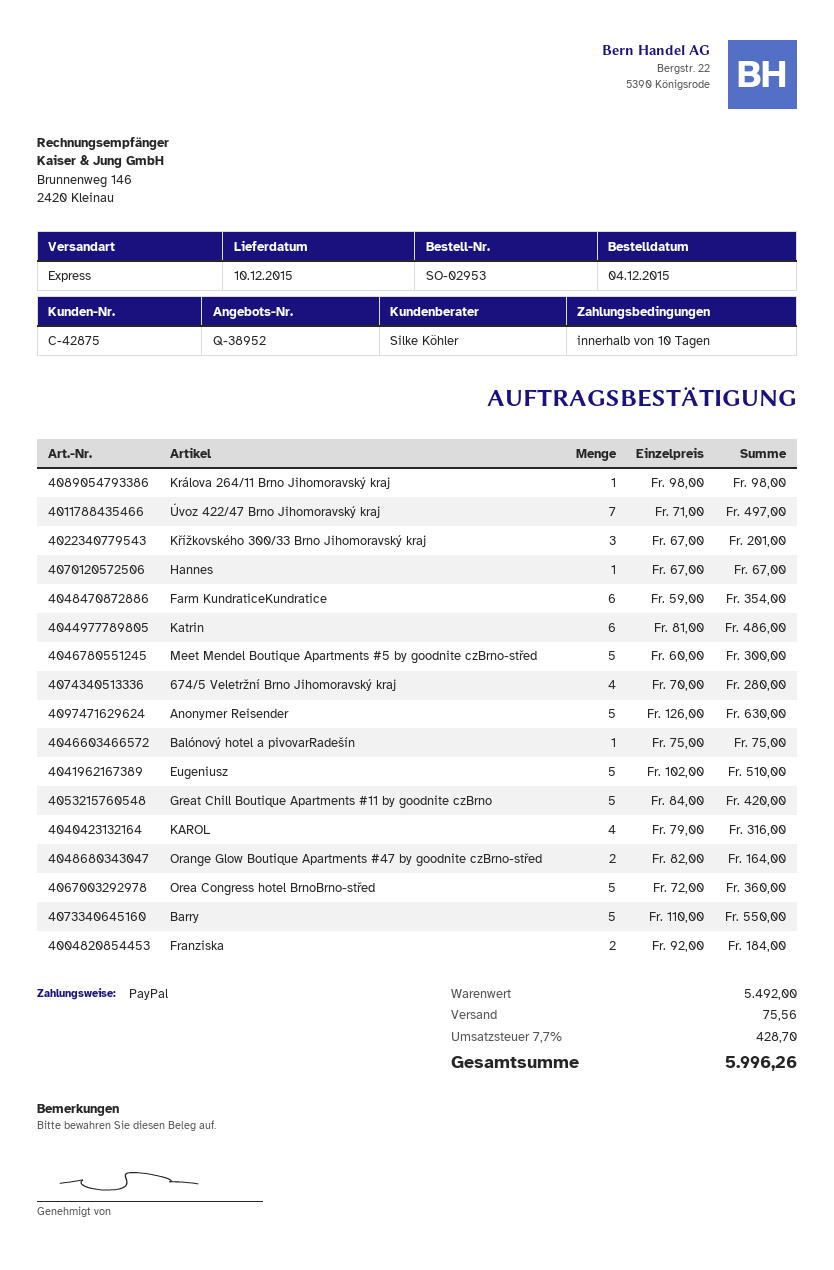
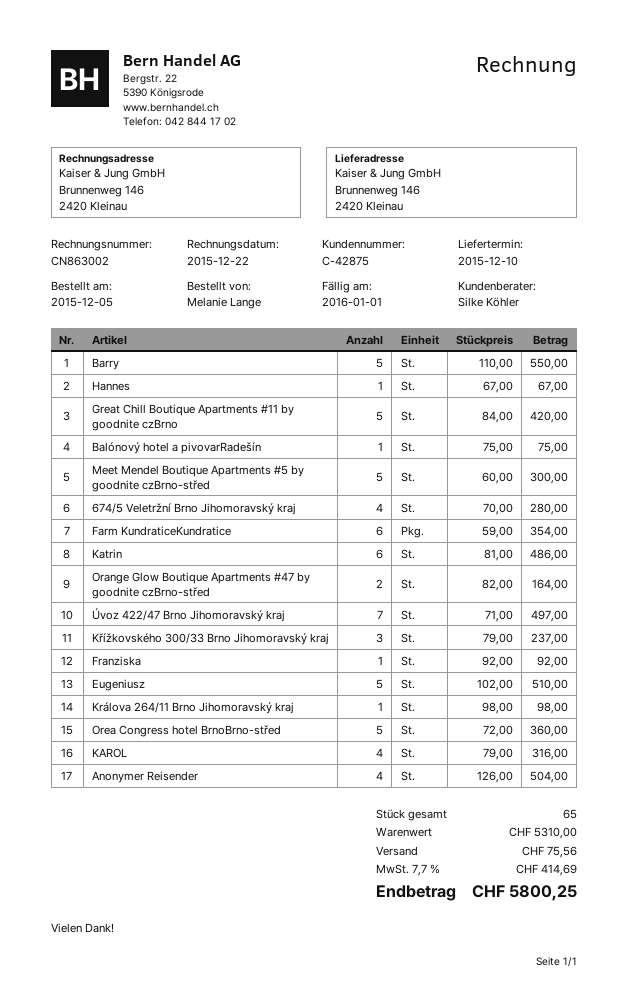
order date: 2015-12-04 -> 2015-12-05
Křížkovského 300/33 Brno Jihomoravský kraj: 3 x 67.00 = 201.00 -> 3 x 79.00 = 237.00
Anonymer Reisender: 5 x 126.00 = 630.00 -> 4 x 126.00 = 504.00
Franziska: 2 x 92.00 = 184.00 -> 1 x 92.00 = 92.00
subtotal: 5492.00 -> 5310.00
tax: 7.7% = 428.70 -> 7.7% = 414.69
total: 5996.26 -> 5800.25

